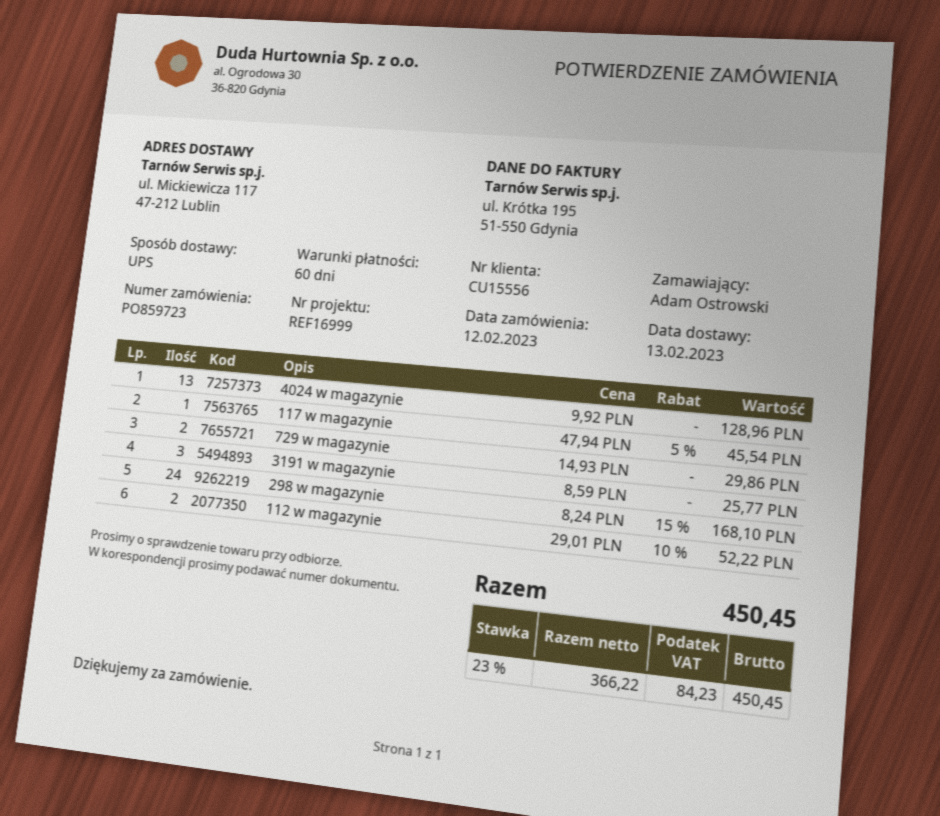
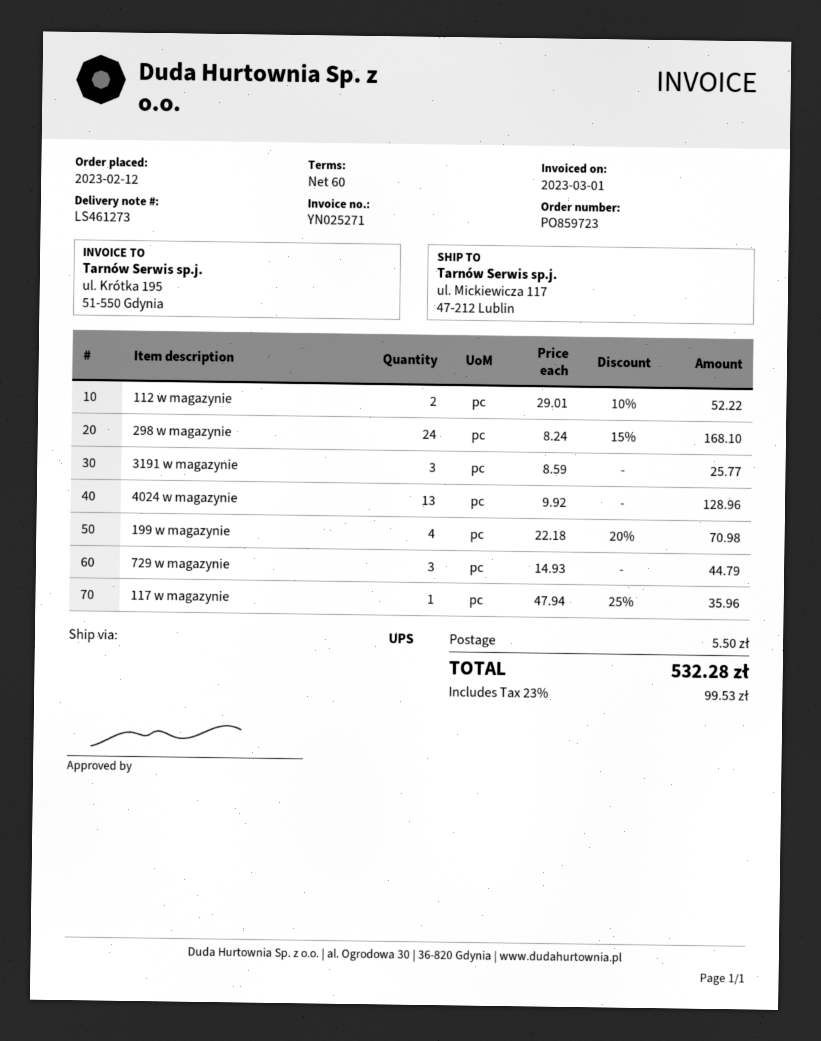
117 w magazynie: 1 x 47.94 - 5% = 45.54 -> 1 x 47.94 - 25% = 35.96
729 w magazynie: 2 x 14.93 = 29.86 -> 3 x 14.93 = 44.79
199 w magazynie: none -> 4 x 22.18 - 20% = 70.98
shipping: none -> 5.50
tax: 23% = 84.23 -> 23% = 99.53
total: 450.45 -> 532.28

